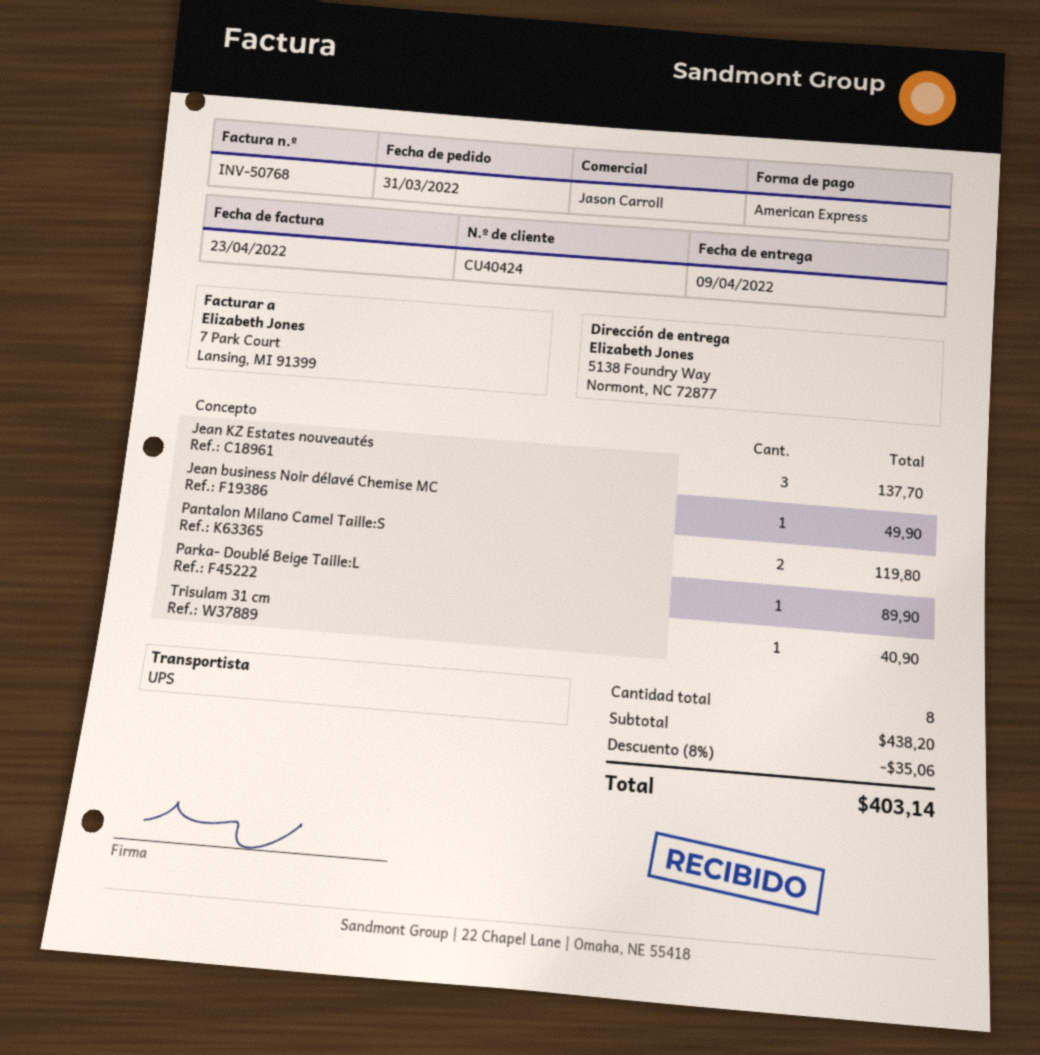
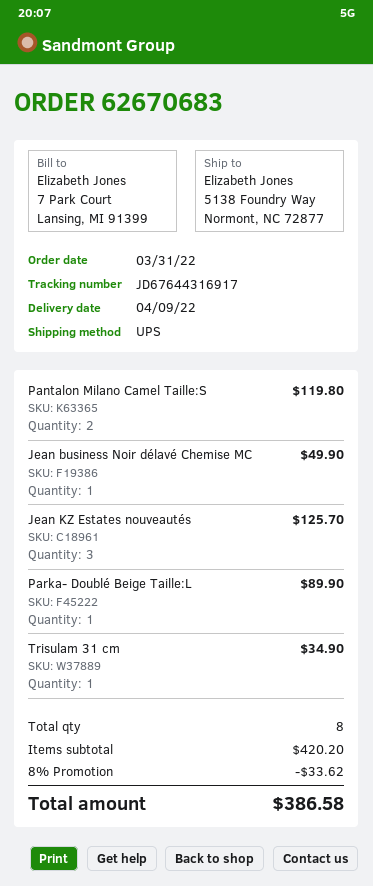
Jean KZ Estates nouveautés: 3 for 137.70 -> 3 for 125.70
Trisulam 31 cm: 1 for 40.90 -> 1 for 34.90
subtotal: 438.20 -> 420.20
discount: 8% = 35.06 -> 8% = 33.62
total: 403.14 -> 386.58

